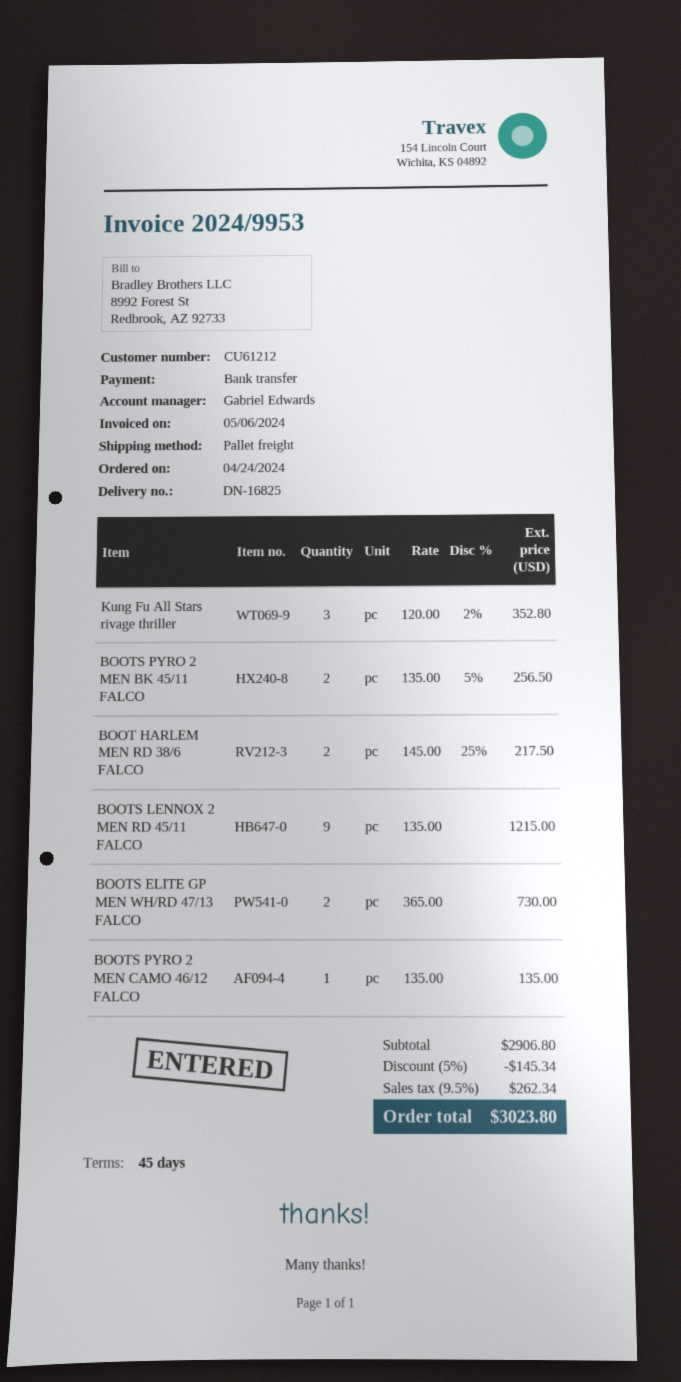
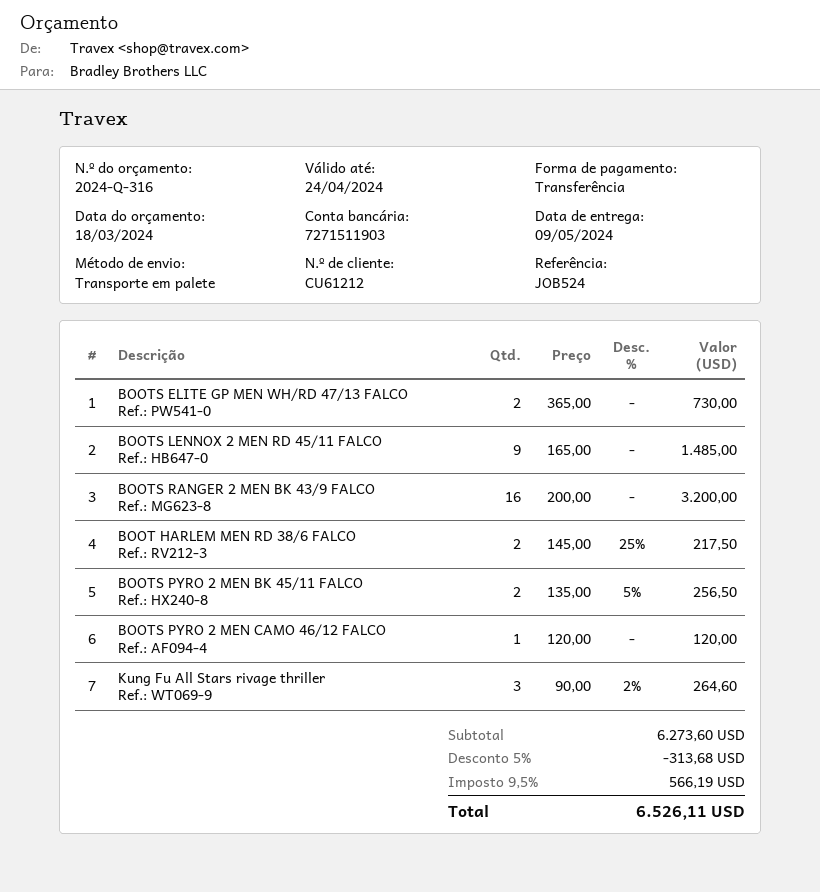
Kung Fu All Stars rivage thriller: 3 x 120.00 - 2% = 352.80 -> 3 x 90.00 - 2% = 264.60
BOOTS LENNOX 2 MEN RD 45/11 FALCO: 9 x 135.00 = 1215.00 -> 9 x 165.00 = 1485.00
BOOTS PYRO 2 MEN CAMO 46/12 FALCO: 1 x 135.00 = 135.00 -> 1 x 120.00 = 120.00
BOOTS RANGER 2 MEN BK 43/9 FALCO: none -> 16 x 200.00 = 3200.00
subtotal: 2906.80 -> 6273.60
discount: 5% = 145.34 -> 5% = 313.68
tax: 9.5% = 262.34 -> 9.5% = 566.19
total: 3023.80 -> 6526.11

